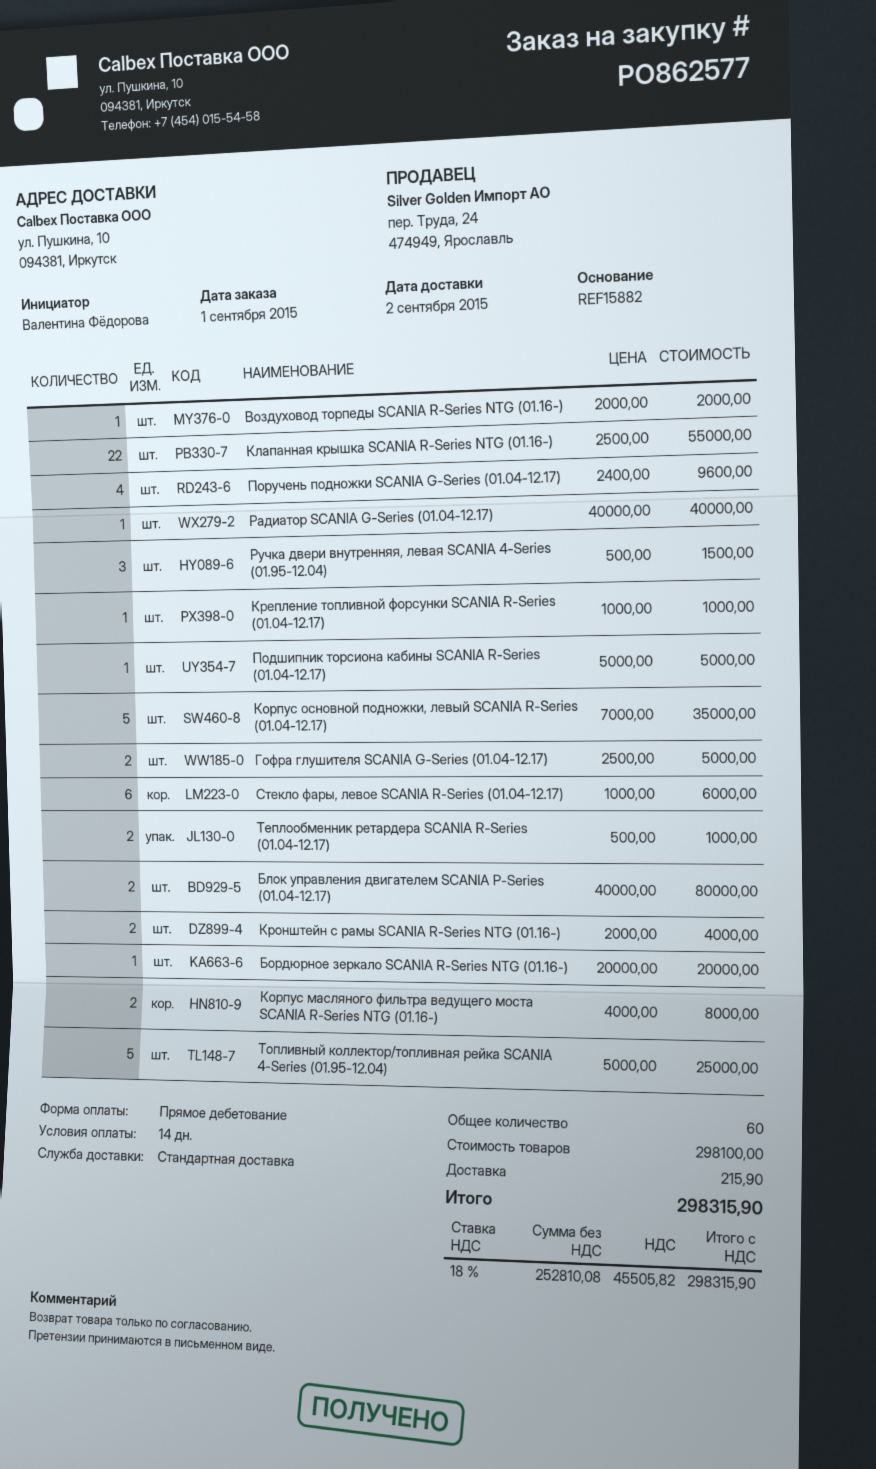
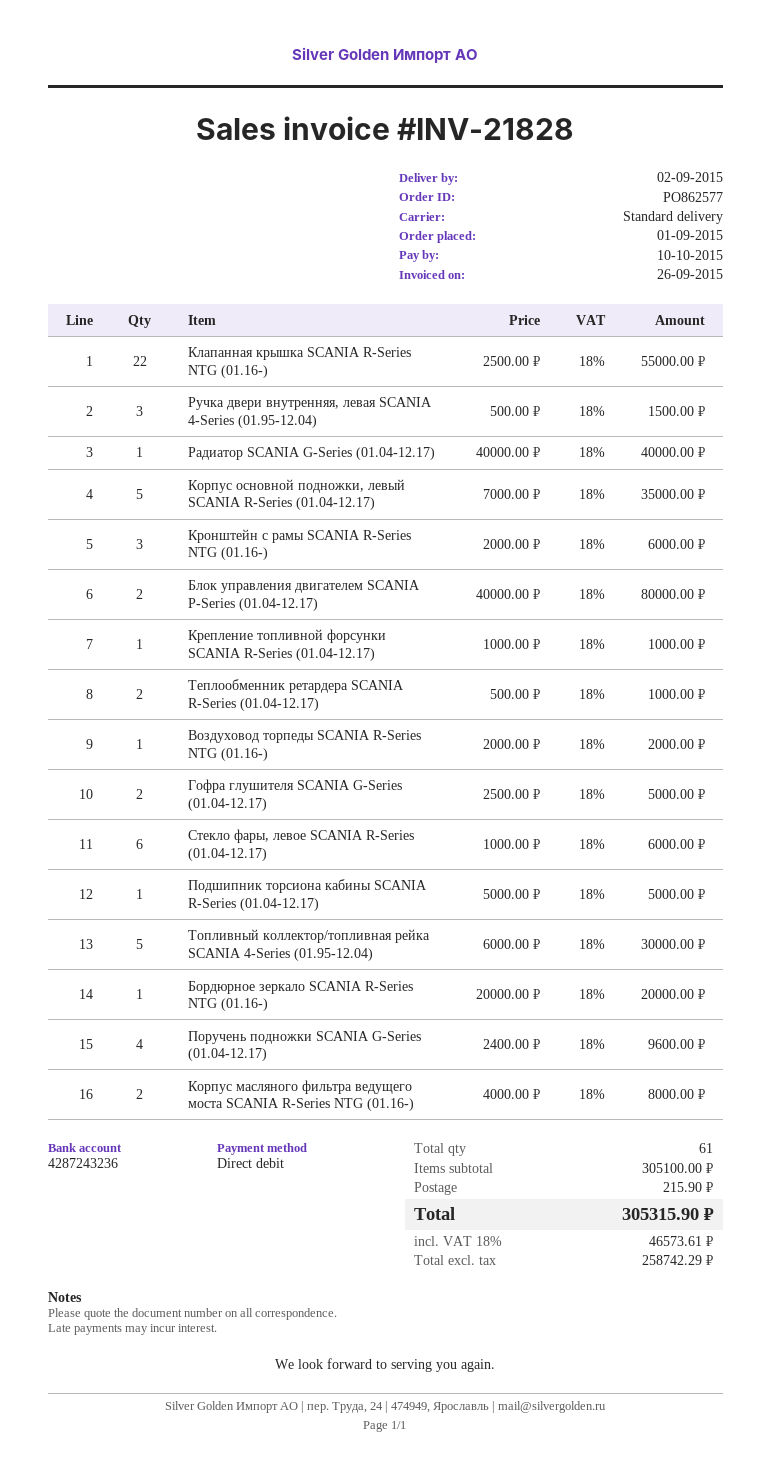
Кронштейн с рамы SCANIA R-Series NTG (01.16-): 2 x 2000.00 = 4000.00 -> 3 x 2000.00 = 6000.00
Топливный коллектор/топливная рейка SCANIA 4-Series (01.95-12.04): 5 x 5000.00 = 25000.00 -> 5 x 6000.00 = 30000.00
total quantity: 60 -> 61
subtotal: 298100.00 -> 305100.00
net: 252810.08 -> 258742.29
tax: 18% = 45505.82 -> 18% = 46573.61
total: 298315.90 -> 305315.90

